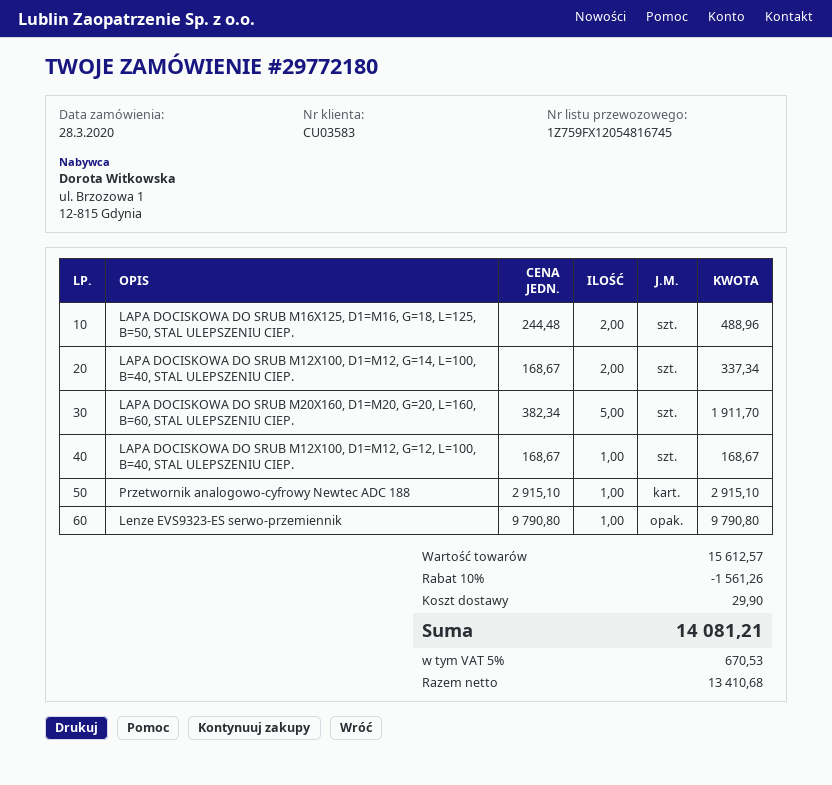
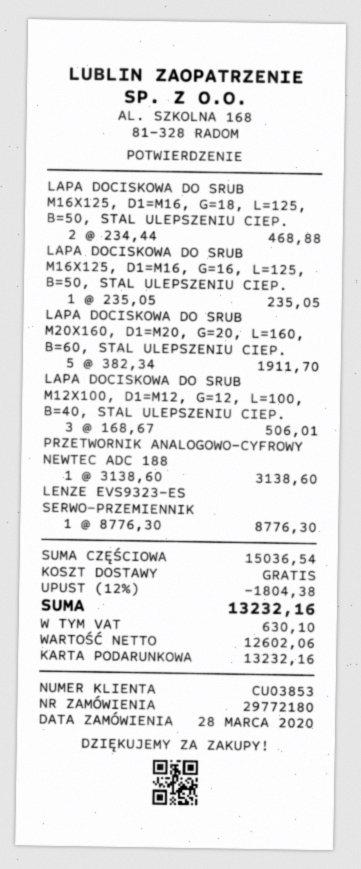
customer number: CU03583 -> CU03853
LAPA DOCISKOWA DO SRUB M16X125, D1=M16, G=18, L=125, B=50, STAL ULEPSZENIU CIEP.: 2 x 244.48 = 488.96 -> 2 x 234.44 = 468.88
LAPA DOCISKOWA DO SRUB M12X100, D1=M12, G=14, L=100, B=40, STAL ULEPSZENIU CIEP.: 2 x 168.67 = 337.34 -> none
LAPA DOCISKOWA DO SRUB M12X100, D1=M12, G=12, L=100, B=40, STAL ULEPSZENIU CIEP.: 1 x 168.67 = 168.67 -> 3 x 168.67 = 506.01
Przetwornik analogowo-cyfrowy Newtec ADC 188: 1 x 2915.10 = 2915.10 -> 1 x 3138.60 = 3138.60
Lenze EVS9323-ES serwo‑przemiennik: 1 x 9790.80 = 9790.80 -> 1 x 8776.30 = 8776.30
LAPA DOCISKOWA DO SRUB M16X125, D1=M16, G=16, L=125, B=50, STAL ULEPSZENIU CIEP.: none -> 1 x 235.05 = 235.05
subtotal: 15612.57 -> 15036.54
discount: 10% = 1561.26 -> 12% = 1804.38
shipping: 29.90 -> 0.00
net: 13410.68 -> 12602.06
tax: 670.53 -> 630.10
total: 14081.21 -> 13232.16

